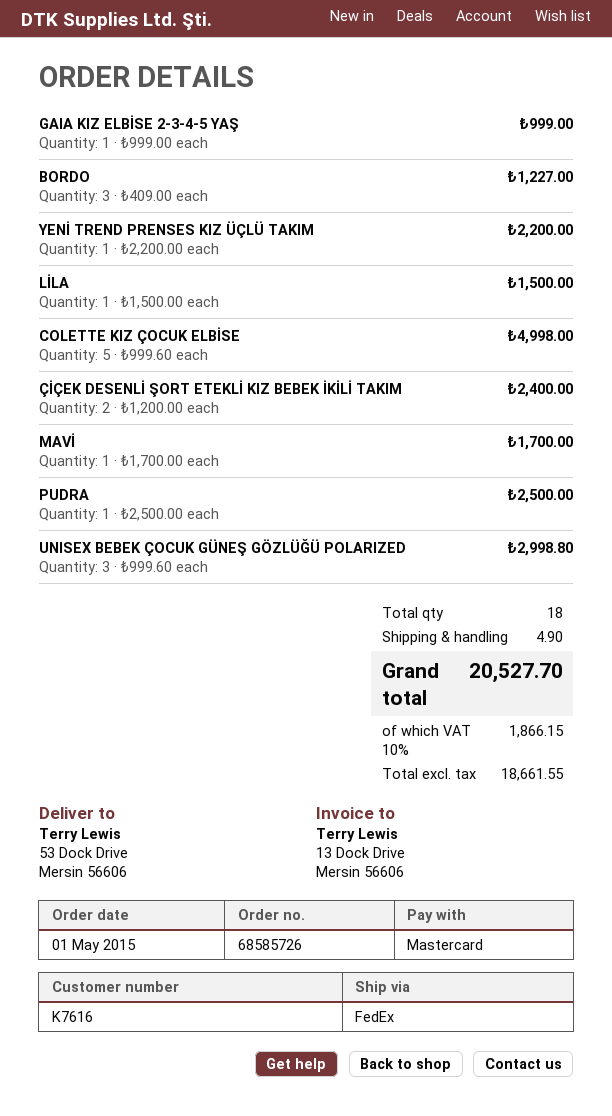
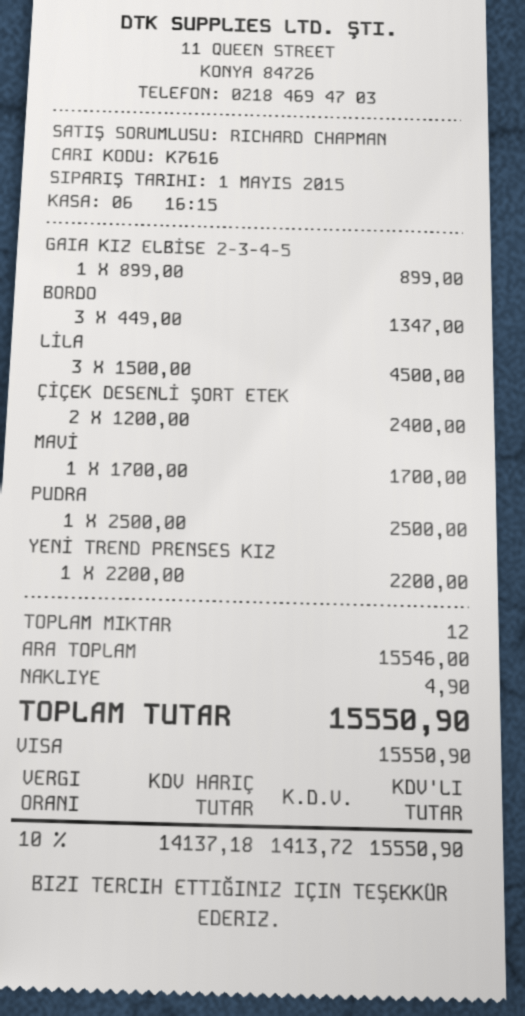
payment method: Mastercard -> Visa
GAIA KIZ ELBİSE 2-3-4-5 YAŞ: 1 x 999.00 = 999.00 -> 1 x 899.00 = 899.00
BORDO: 3 x 409.00 = 1227.00 -> 3 x 449.00 = 1347.00
LİLA: 1 x 1500.00 = 1500.00 -> 3 x 1500.00 = 4500.00
COLETTE KIZ ÇOCUK ELBİSE: 5 x 999.60 = 4998.00 -> none
UNISEX BEBEK ÇOCUK GÜNEŞ GÖZLÜĞÜ POLARIZED: 3 x 999.60 = 2998.80 -> none
total quantity: 18 -> 12
net: 18661.55 -> 14137.18
tax: 10% = 1866.15 -> 10% = 1413.72
total: 20527.70 -> 15550.90

